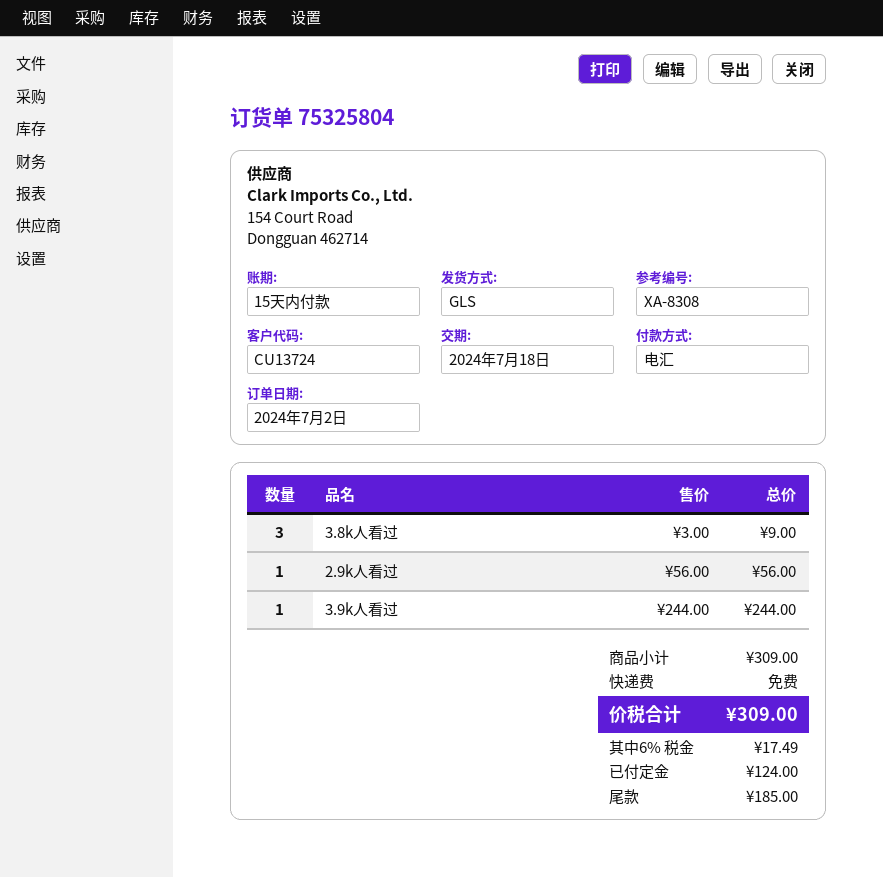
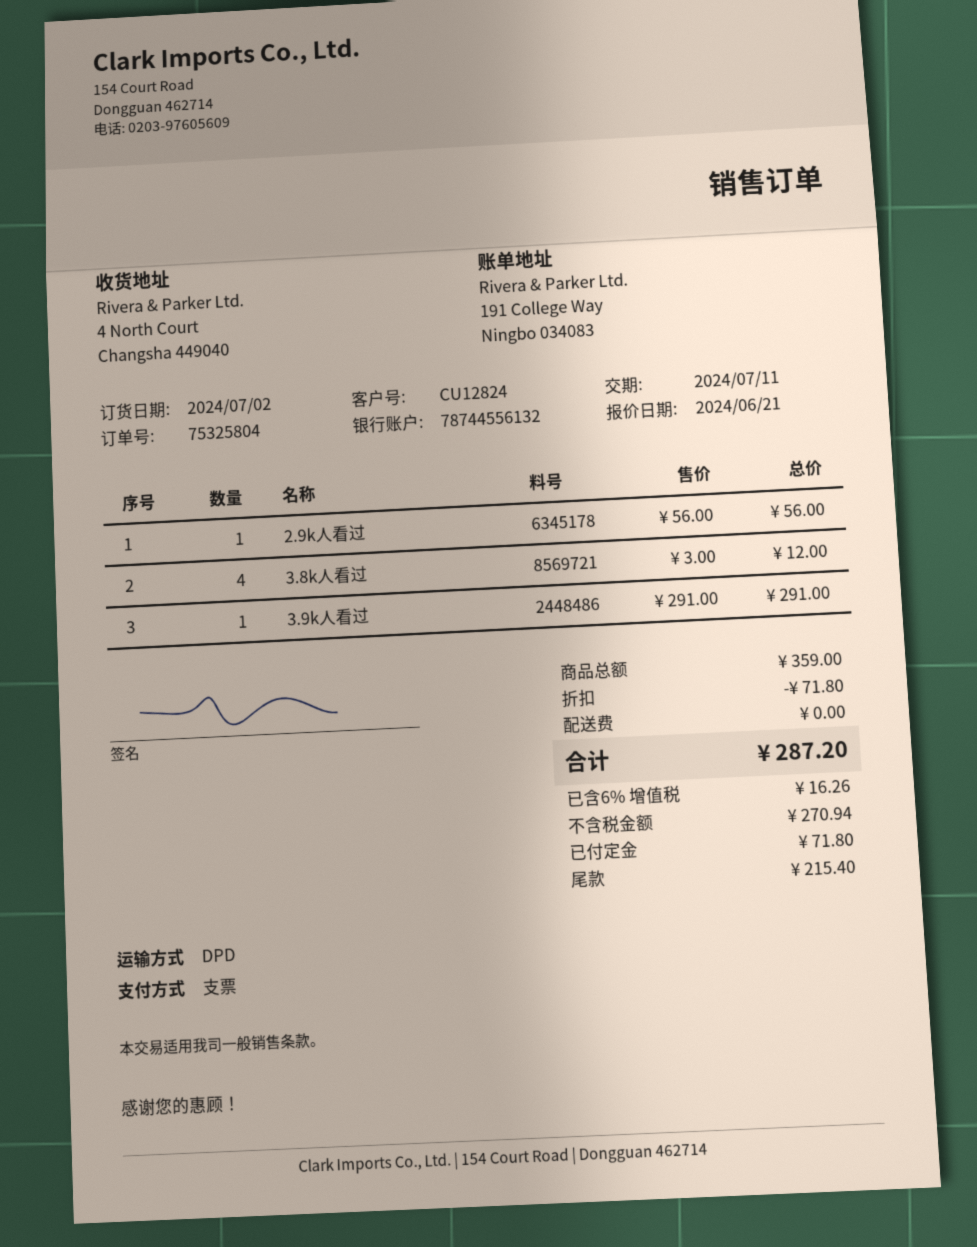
delivery date: 2024-07-18 -> 2024-07-11
customer number: CU13724 -> CU12824
payment method: bank transfer -> cheque
shipping method: GLS -> DPD
3.8k人看过: 3 x 3.00 = 9.00 -> 4 x 3.00 = 12.00
3.9k人看过: 1 x 244.00 = 244.00 -> 1 x 291.00 = 291.00
subtotal: 309.00 -> 359.00
discount: none -> 71.80
tax: 6% = 17.49 -> 6% = 16.26
total: 309.00 -> 287.20
deposit: 124.00 -> 71.80
balance: 185.00 -> 215.40

